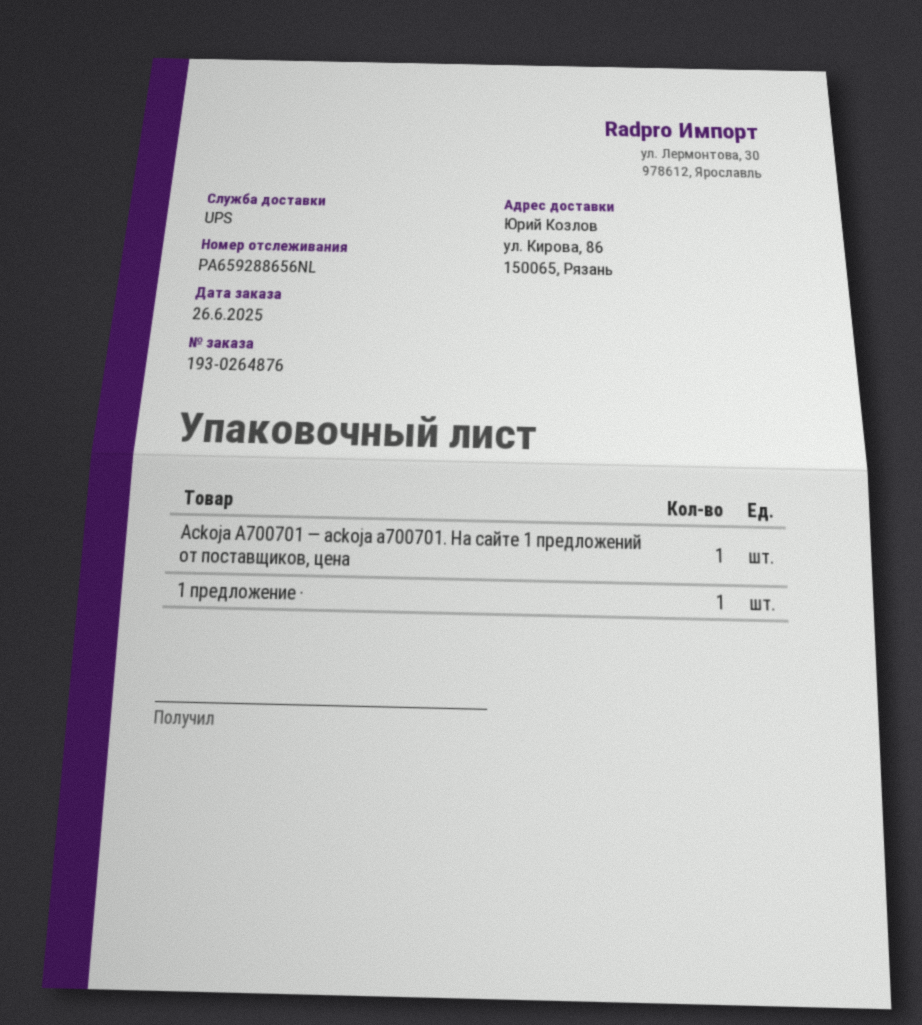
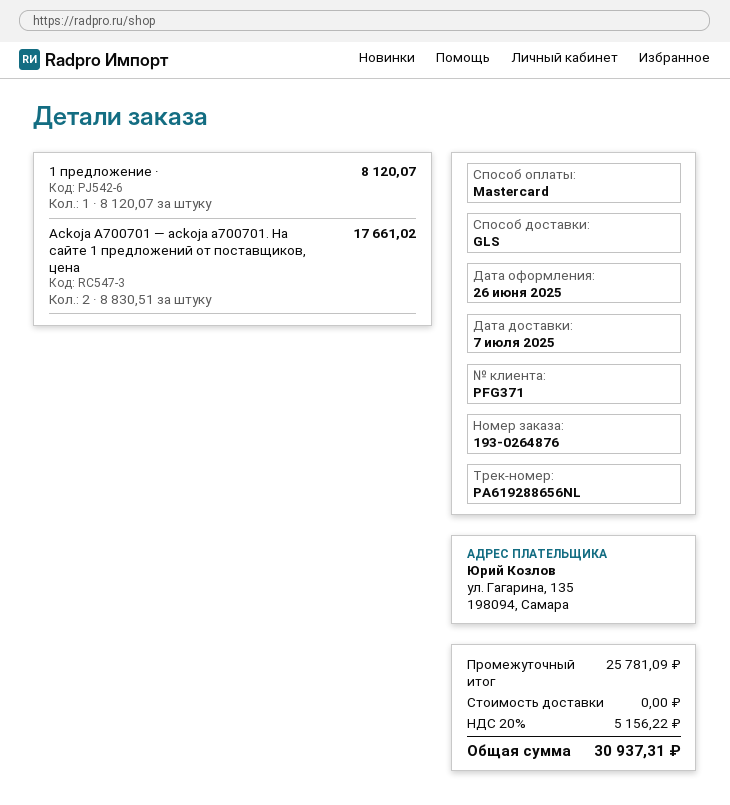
shipping method: UPS -> GLS
tracking number: PA659288656NL -> PA619288656NL
Ackoja A700701 — ackoja a700701. На сайте 1 предложений от поставщиков, цена: 1 -> 2

